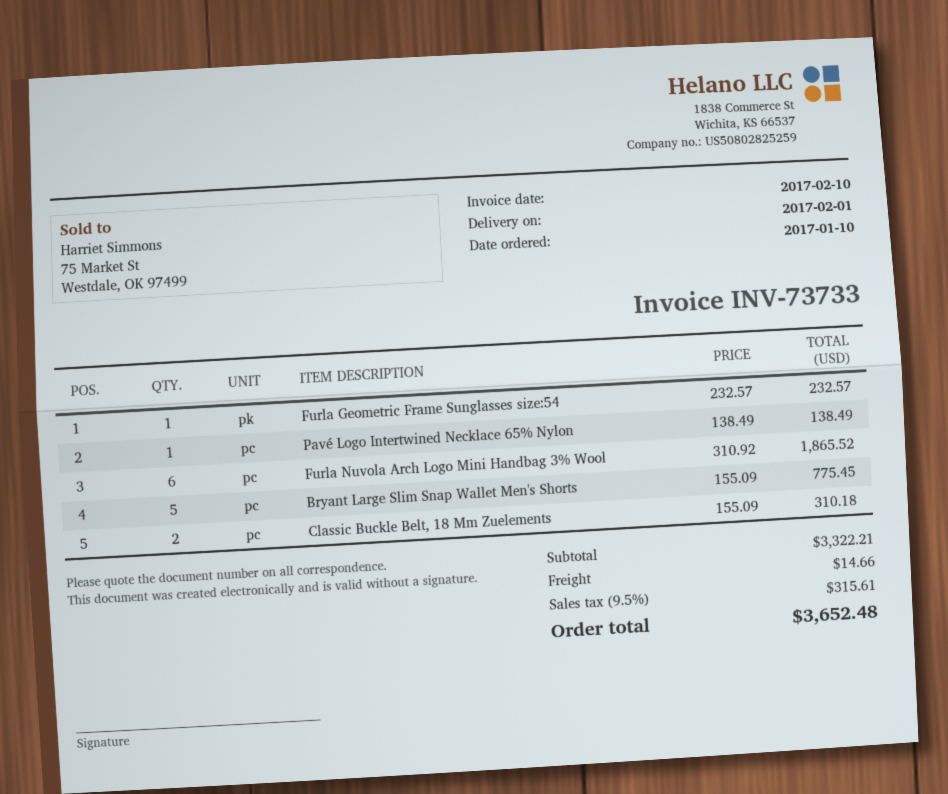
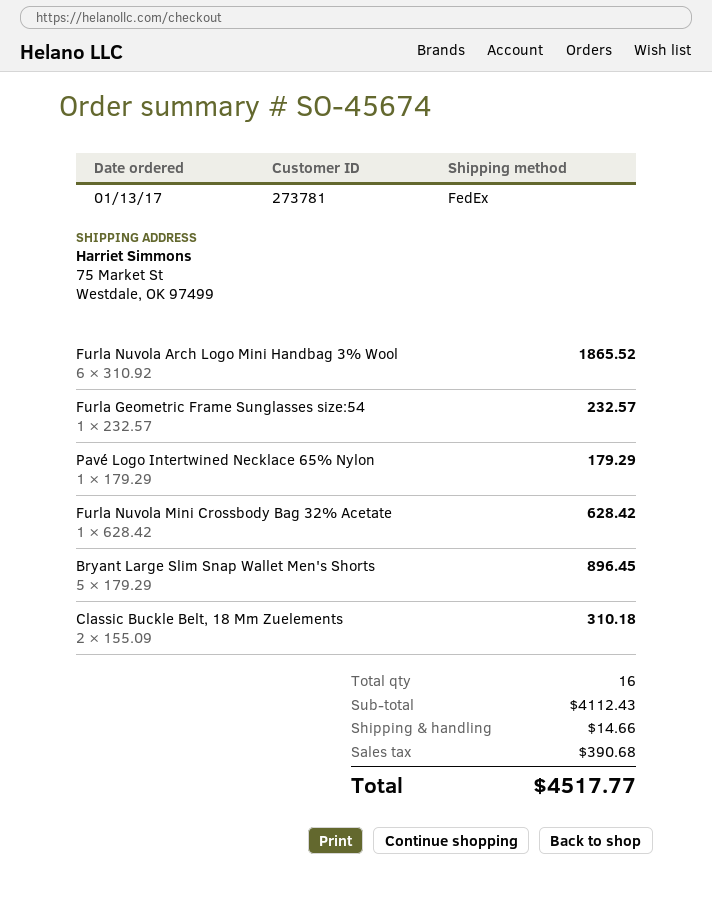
order date: 2017-01-10 -> 2017-01-13
Pavé Logo Intertwined Necklace 65% Nylon: 1 x 138.49 = 138.49 -> 1 x 179.29 = 179.29
Bryant Large Slim Snap Wallet Men's Shorts: 5 x 155.09 = 775.45 -> 5 x 179.29 = 896.45
Furla Nuvola Mini Crossbody Bag 32% Acetate: none -> 1 x 628.42 = 628.42
subtotal: 3322.21 -> 4112.43
tax: 315.61 -> 390.68
total: 3652.48 -> 4517.77

